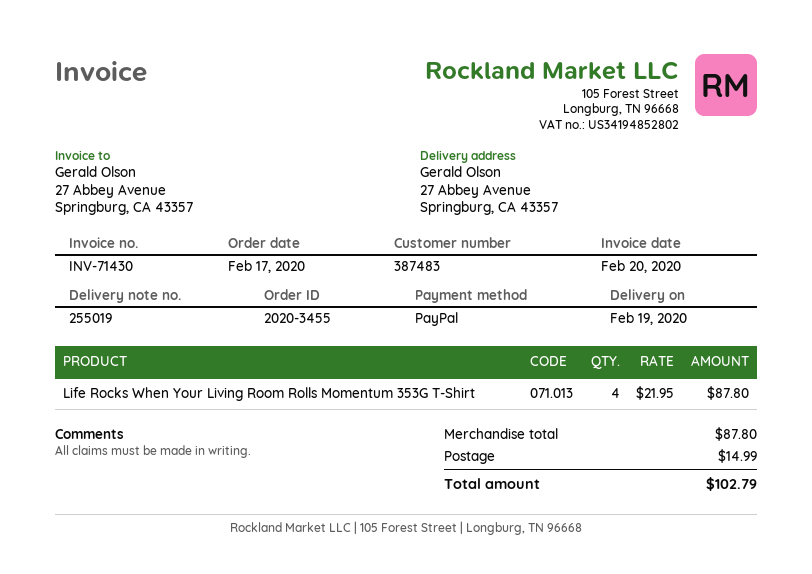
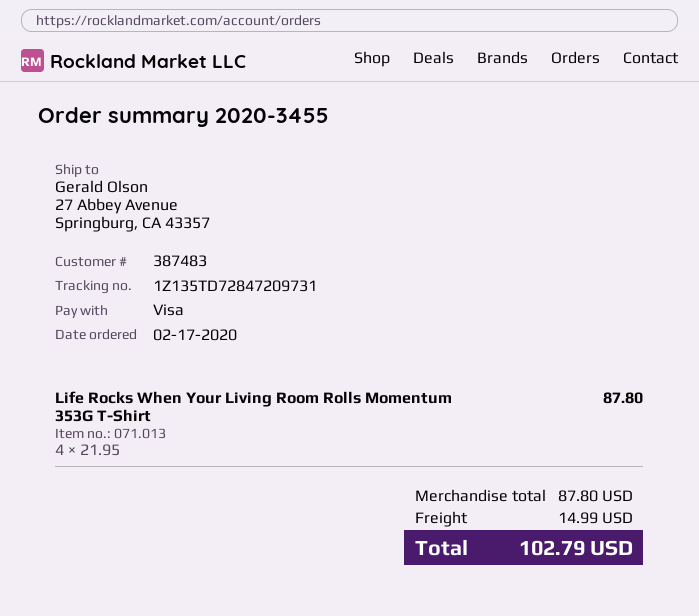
payment method: PayPal -> Visa

